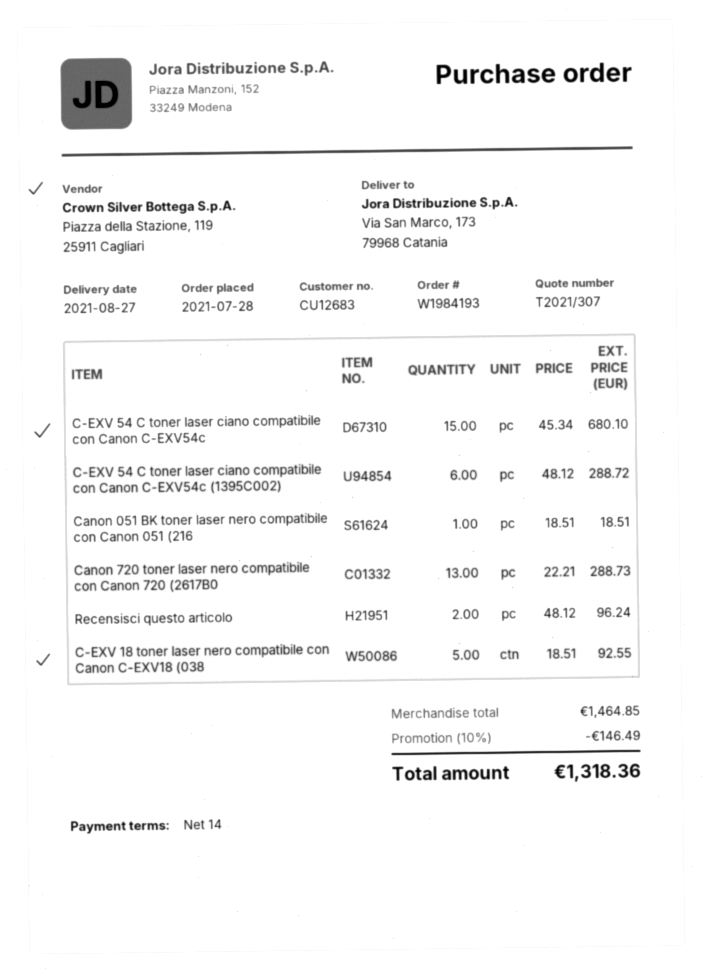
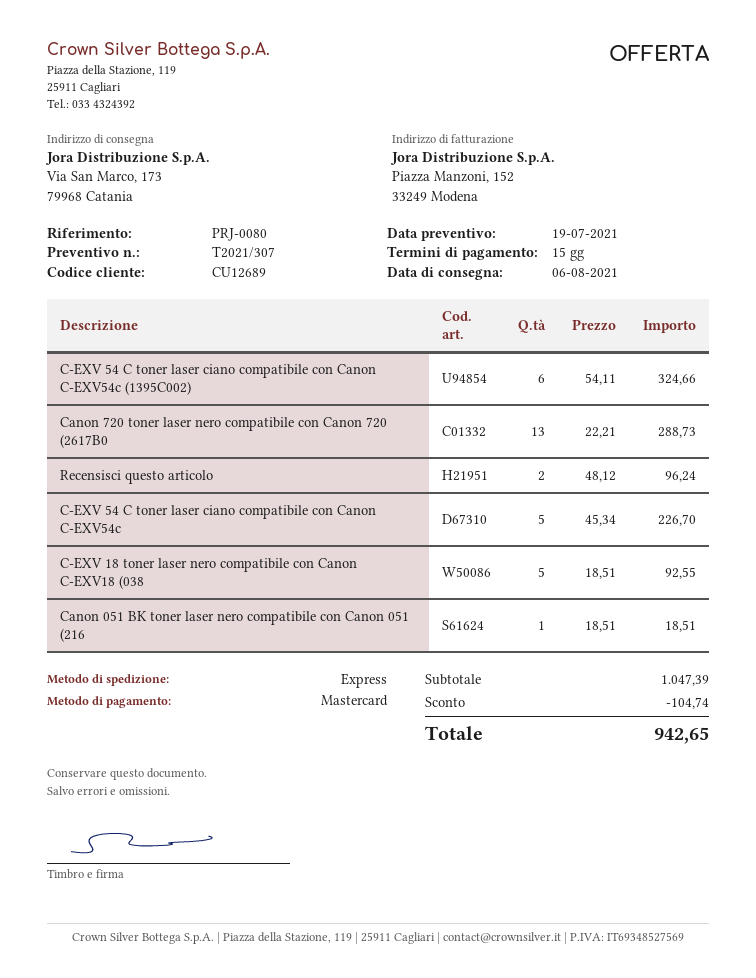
delivery date: 2021-08-27 -> 2021-08-06
payment terms: 14 days -> 15 days
customer number: CU12683 -> CU12689
C-EXV 54 C toner laser ciano compatibile con Canon C-EXV54c: 15 x 45.34 = 680.10 -> 5 x 45.34 = 226.70
C-EXV 54 C toner laser ciano compatibile con Canon C-EXV54c (1395C002): 6 x 48.12 = 288.72 -> 6 x 54.11 = 324.66
subtotal: 1464.85 -> 1047.39
discount: 146.49 -> 104.74
total: 1318.36 -> 942.65

